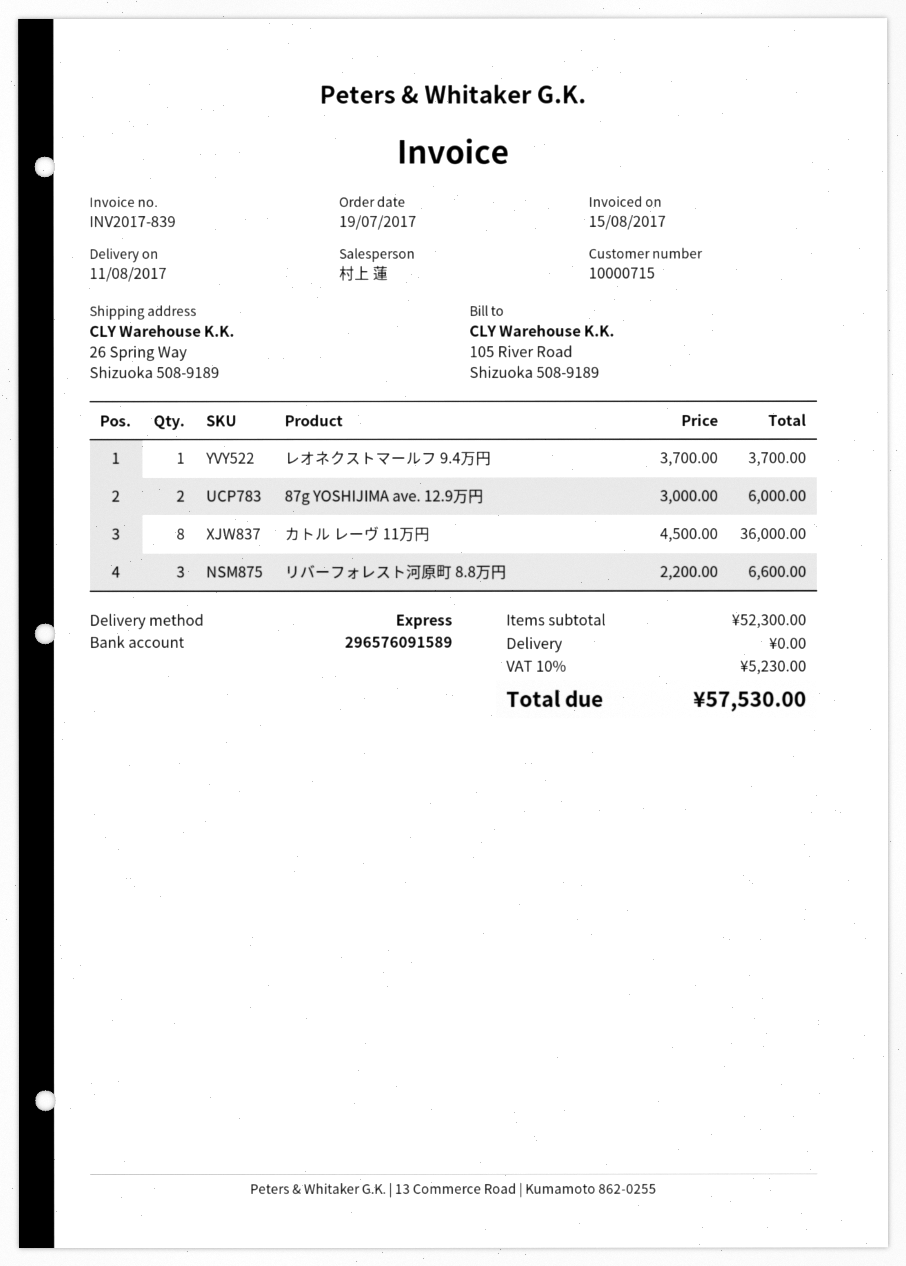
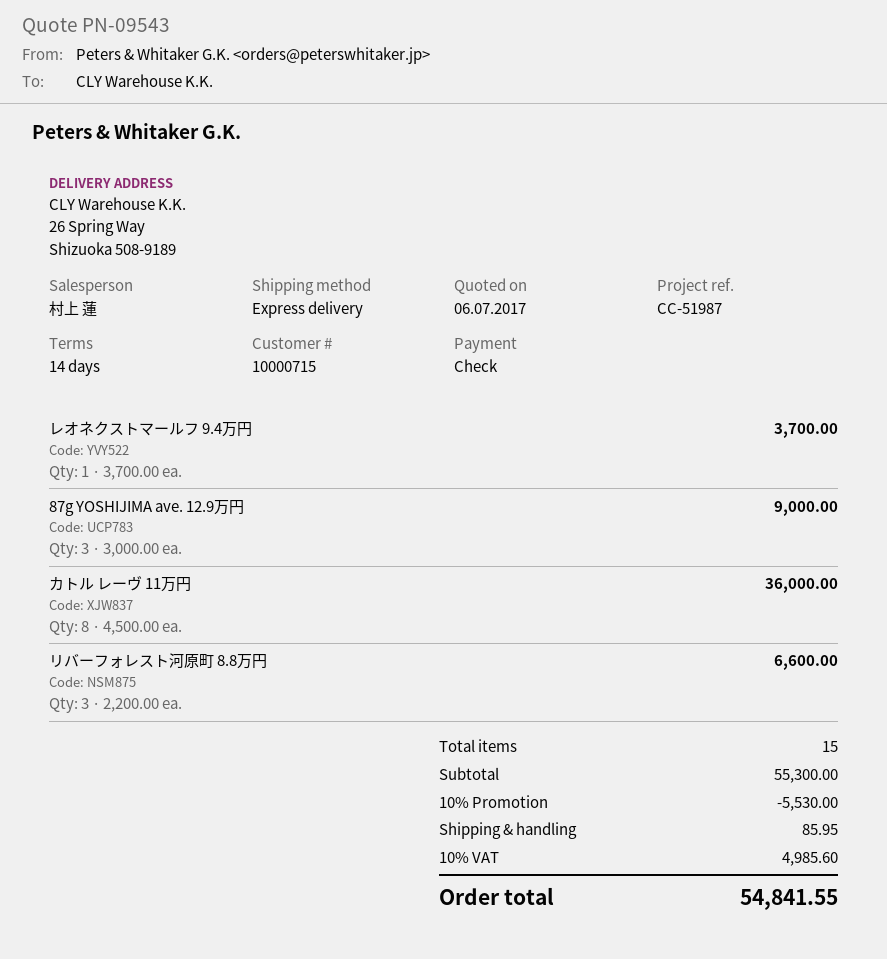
87g YOSHIJIMA ave. 12.9万円: 2 x 3000.00 = 6000.00 -> 3 x 3000.00 = 9000.00
subtotal: 52300.00 -> 55300.00
discount: none -> 10% = 5530.00
shipping: 0.00 -> 85.95
tax: 10% = 5230.00 -> 10% = 4985.60
total: 57530.00 -> 54841.55

